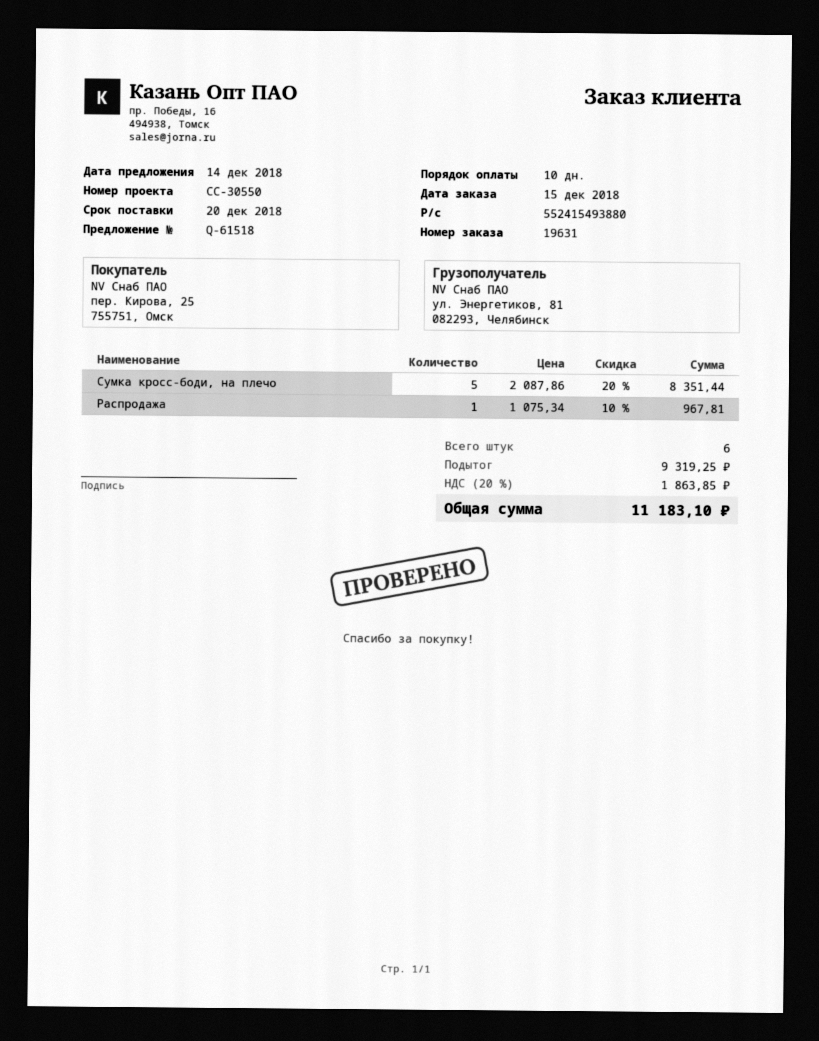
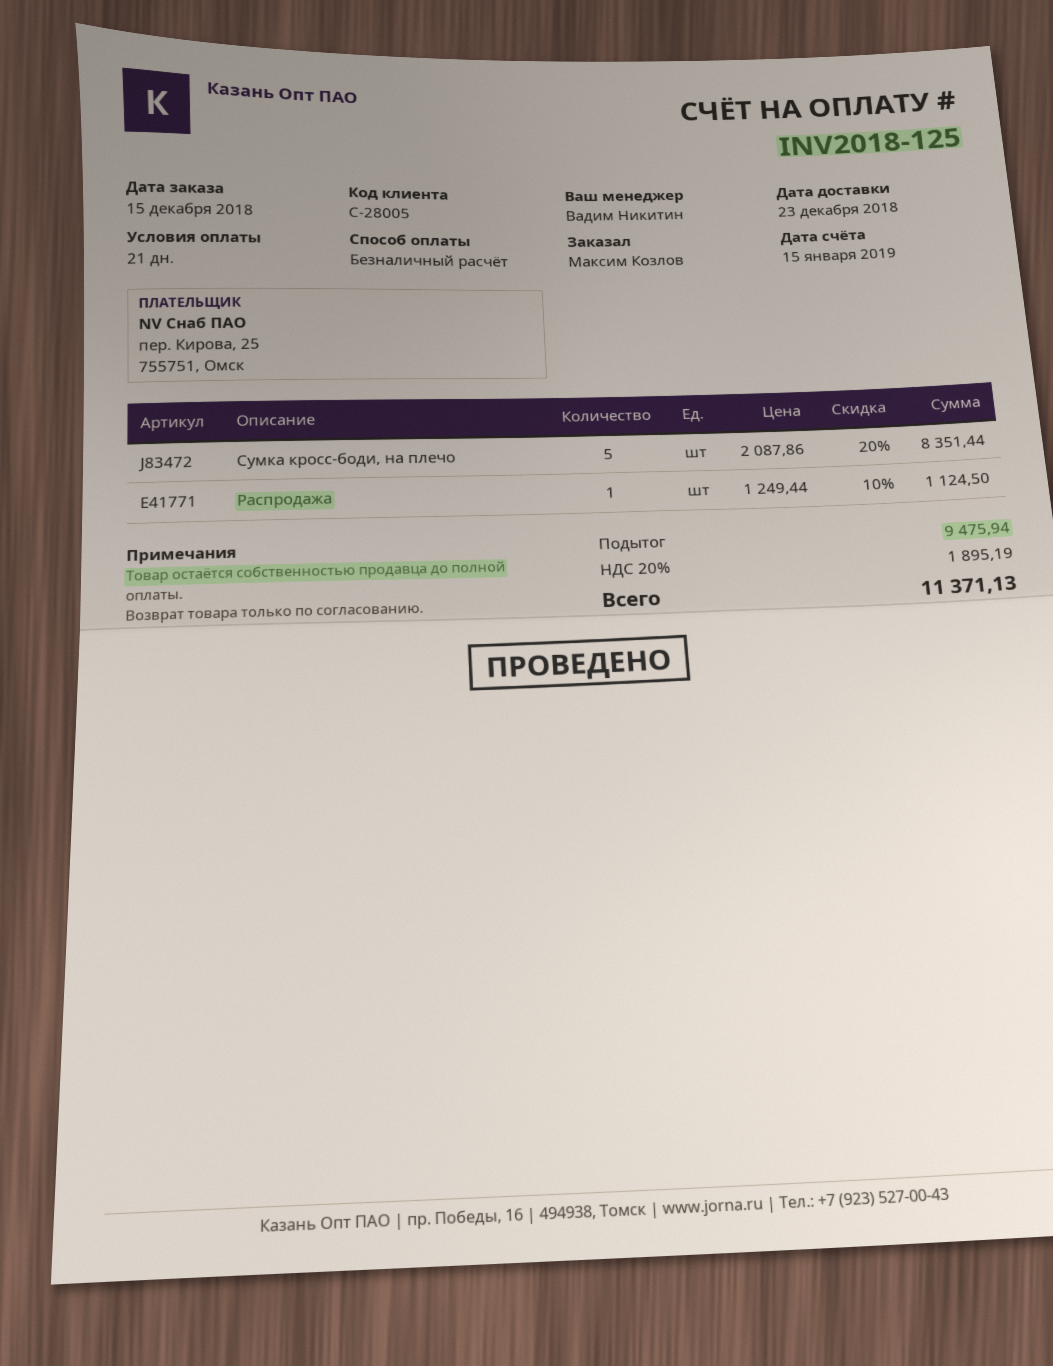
delivery date: 2018-12-20 -> 2018-12-23
payment terms: 10 days -> 21 days
Распродажа: 1 x 1075.34 - 10% = 967.81 -> 1 x 1249.44 - 10% = 1124.50
subtotal: 9319.25 -> 9475.94
tax: 20% = 1863.85 -> 20% = 1895.19
total: 11183.10 -> 11371.13

